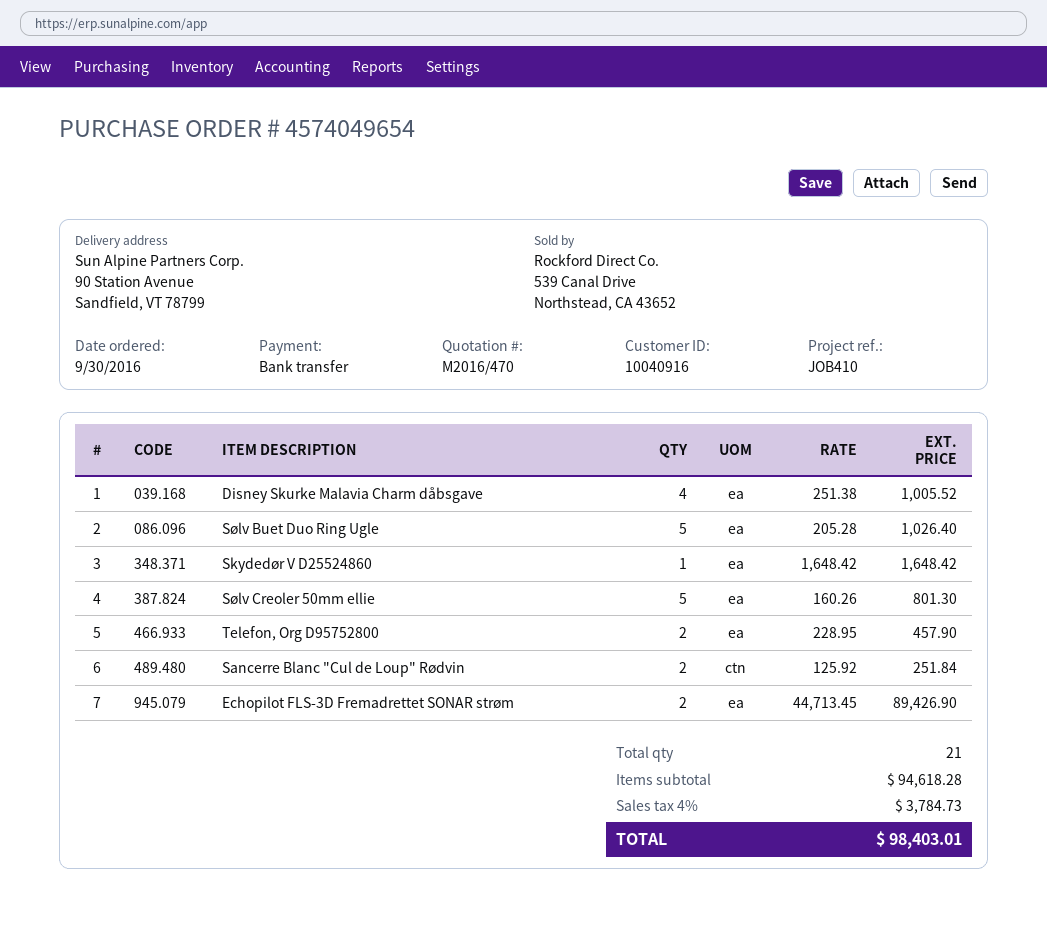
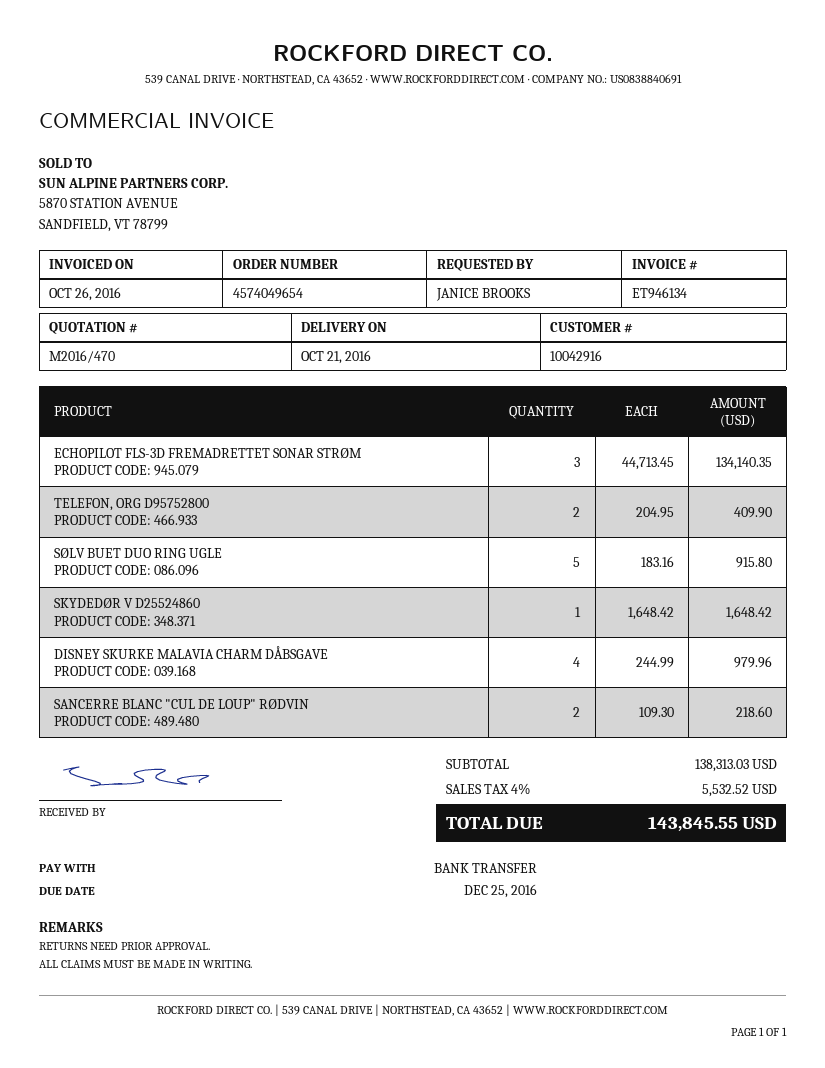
customer number: 10040916 -> 10042916
Disney Skurke Malavia Charm dåbsgave: 4 x 251.38 = 1005.52 -> 4 x 244.99 = 979.96
Sølv Buet Duo Ring Ugle: 5 x 205.28 = 1026.40 -> 5 x 183.16 = 915.80
Sølv Creoler 50mm ellie: 5 x 160.26 = 801.30 -> none
Telefon, Org D95752800: 2 x 228.95 = 457.90 -> 2 x 204.95 = 409.90
Sancerre Blanc "Cul de Loup" Rødvin: 2 x 125.92 = 251.84 -> 2 x 109.30 = 218.60
Echopilot FLS-3D Fremadrettet SONAR strøm: 2 x 44713.45 = 89426.90 -> 3 x 44713.45 = 134140.35
subtotal: 94618.28 -> 138313.03
tax: 4% = 3784.73 -> 4% = 5532.52
total: 98403.01 -> 143845.55

